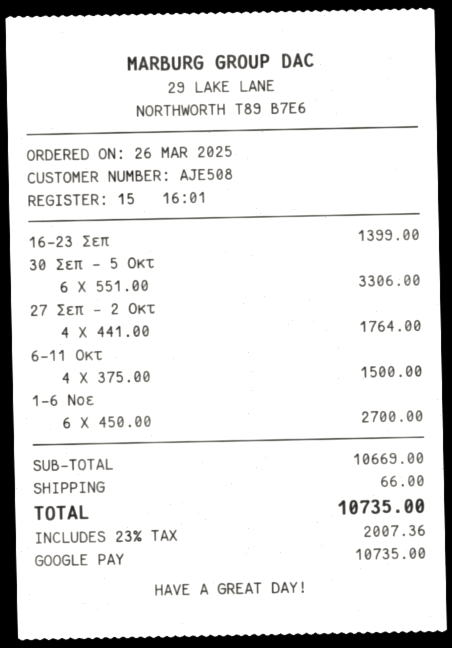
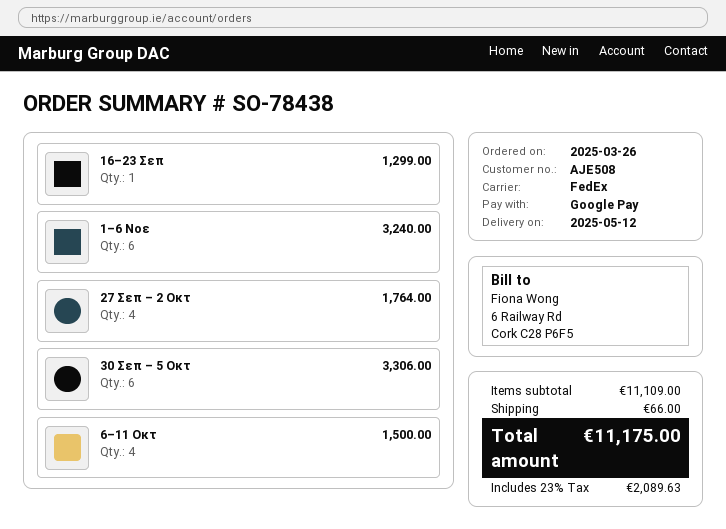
16–23 Σεπ: 1 for 1399.00 -> 1 for 1299.00
1–6 Νοε: 6 for 2700.00 -> 6 for 3240.00
subtotal: 10669.00 -> 11109.00
tax: 23% = 2007.36 -> 23% = 2089.63
total: 10735.00 -> 11175.00

